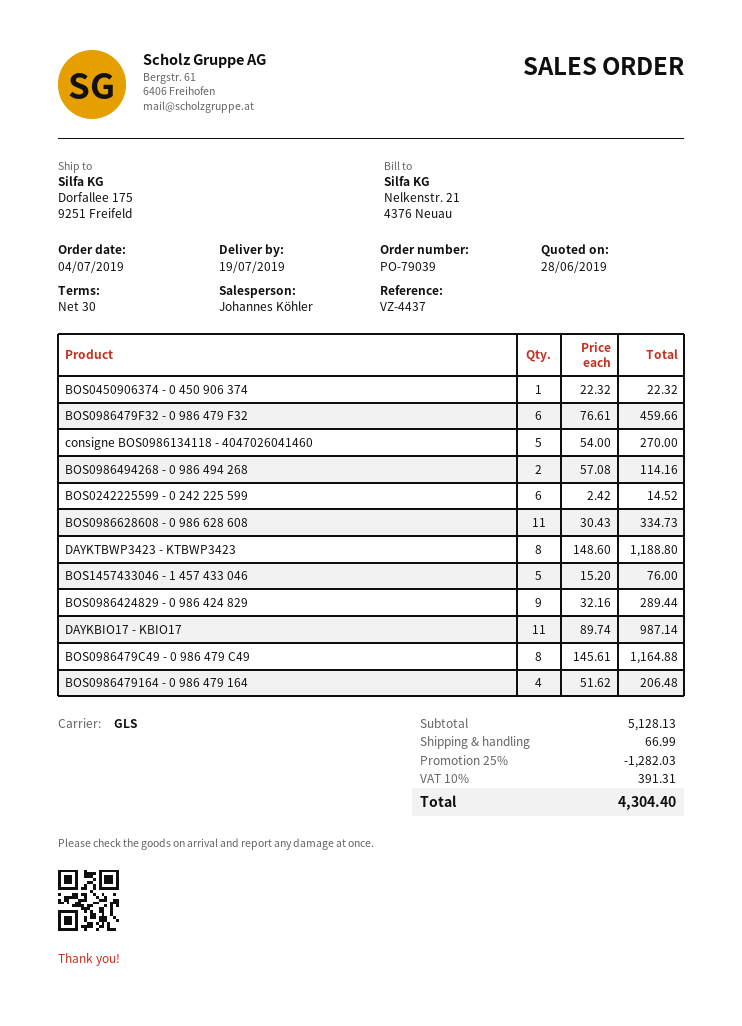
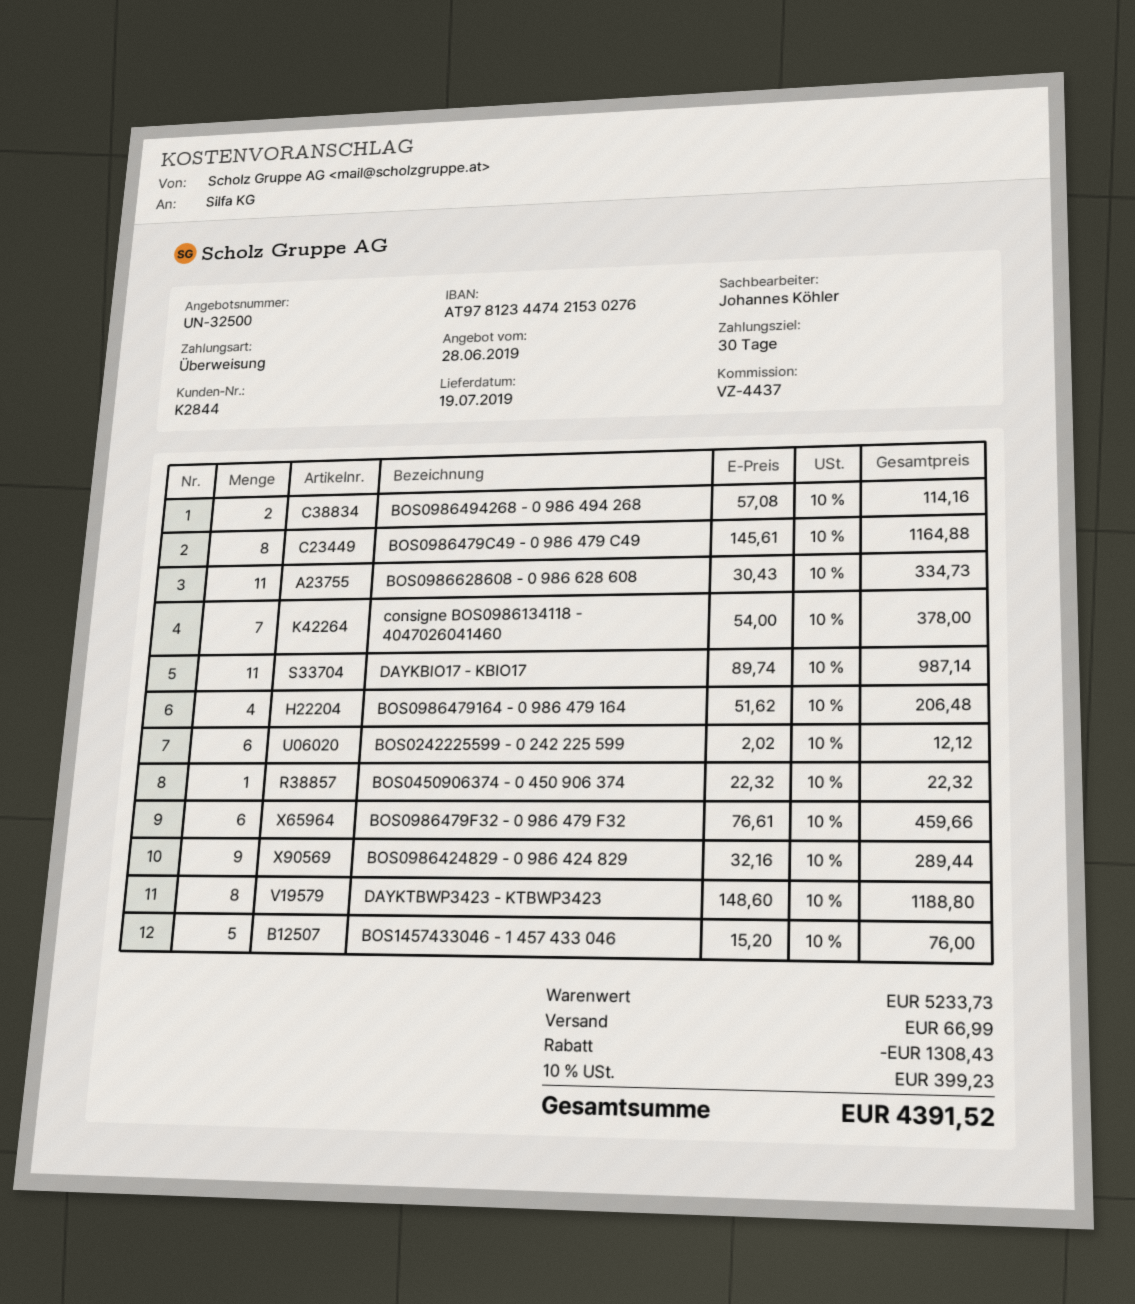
consigne BOS0986134118 - 4047026041460: 5 x 54.00 = 270.00 -> 7 x 54.00 = 378.00
BOS0242225599 - 0 242 225 599: 6 x 2.42 = 14.52 -> 6 x 2.02 = 12.12
subtotal: 5128.13 -> 5233.73
discount: 1282.03 -> 1308.43
tax: 10% = 391.31 -> 10% = 399.23
total: 4304.40 -> 4391.52

